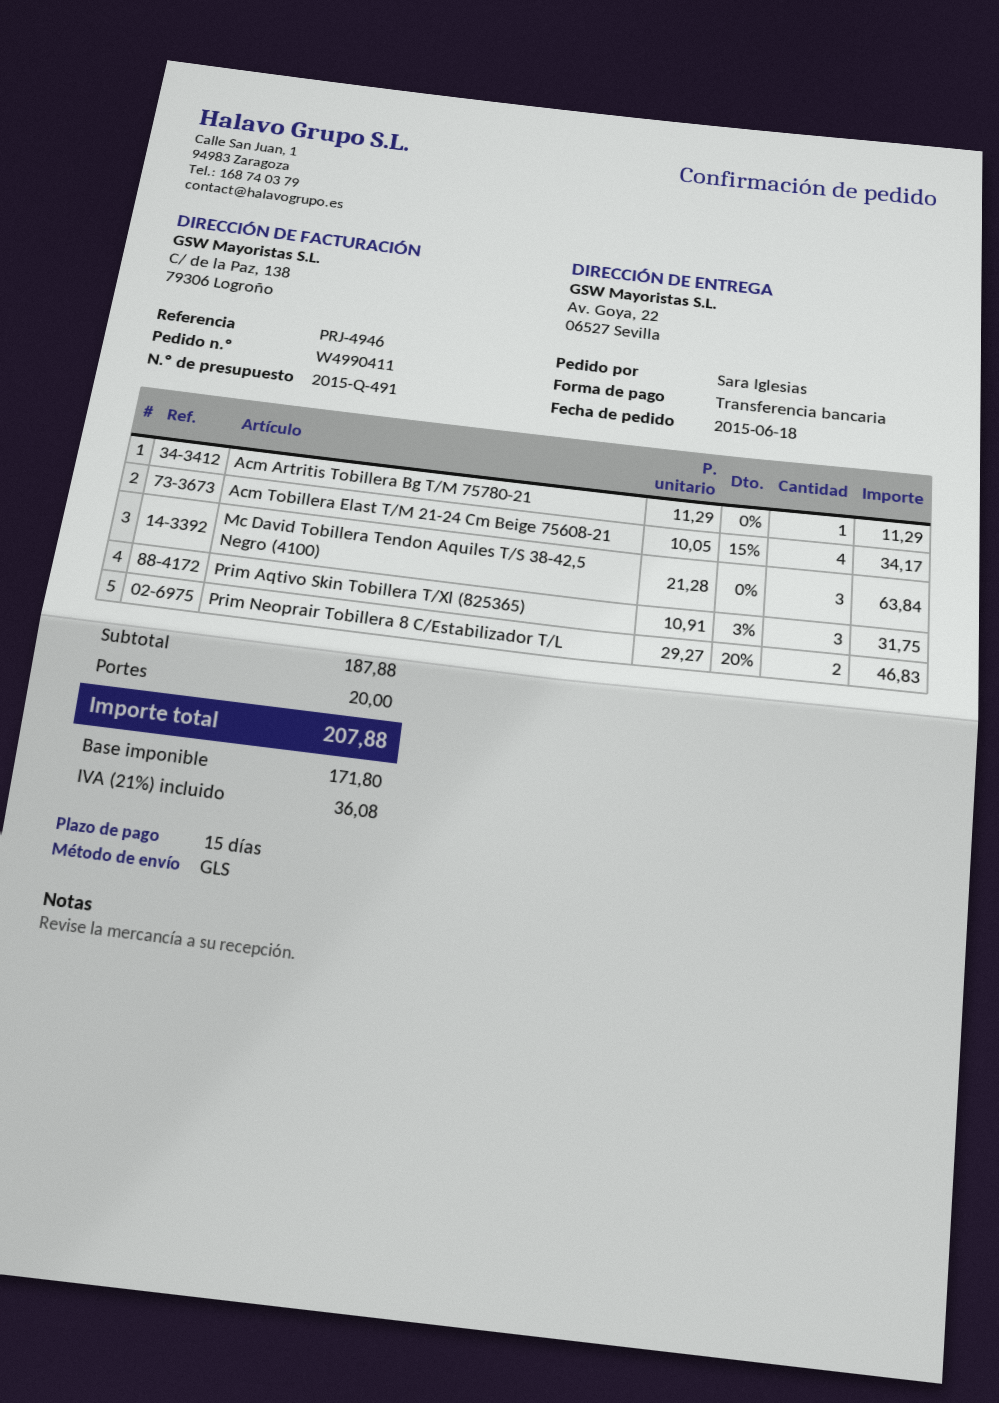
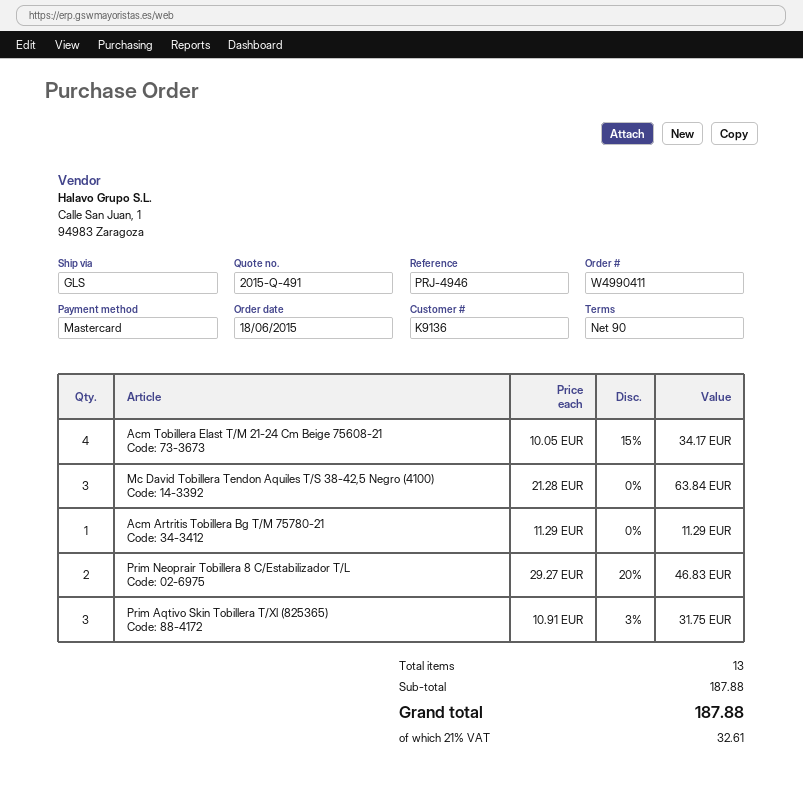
payment terms: 15 days -> 90 days
payment method: bank transfer -> Mastercard
shipping: 20.00 -> none
tax: 21% = 36.08 -> 21% = 32.61
total: 207.88 -> 187.88

